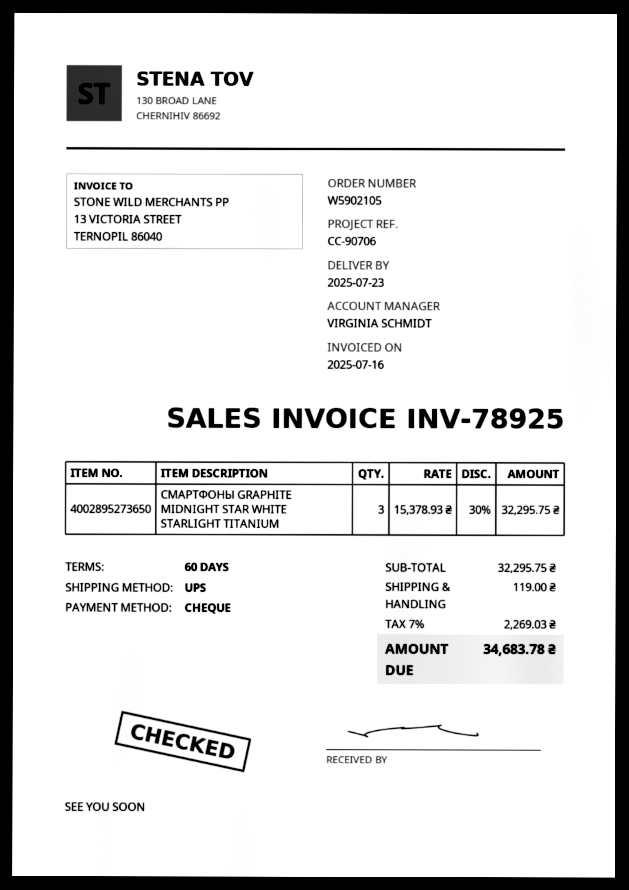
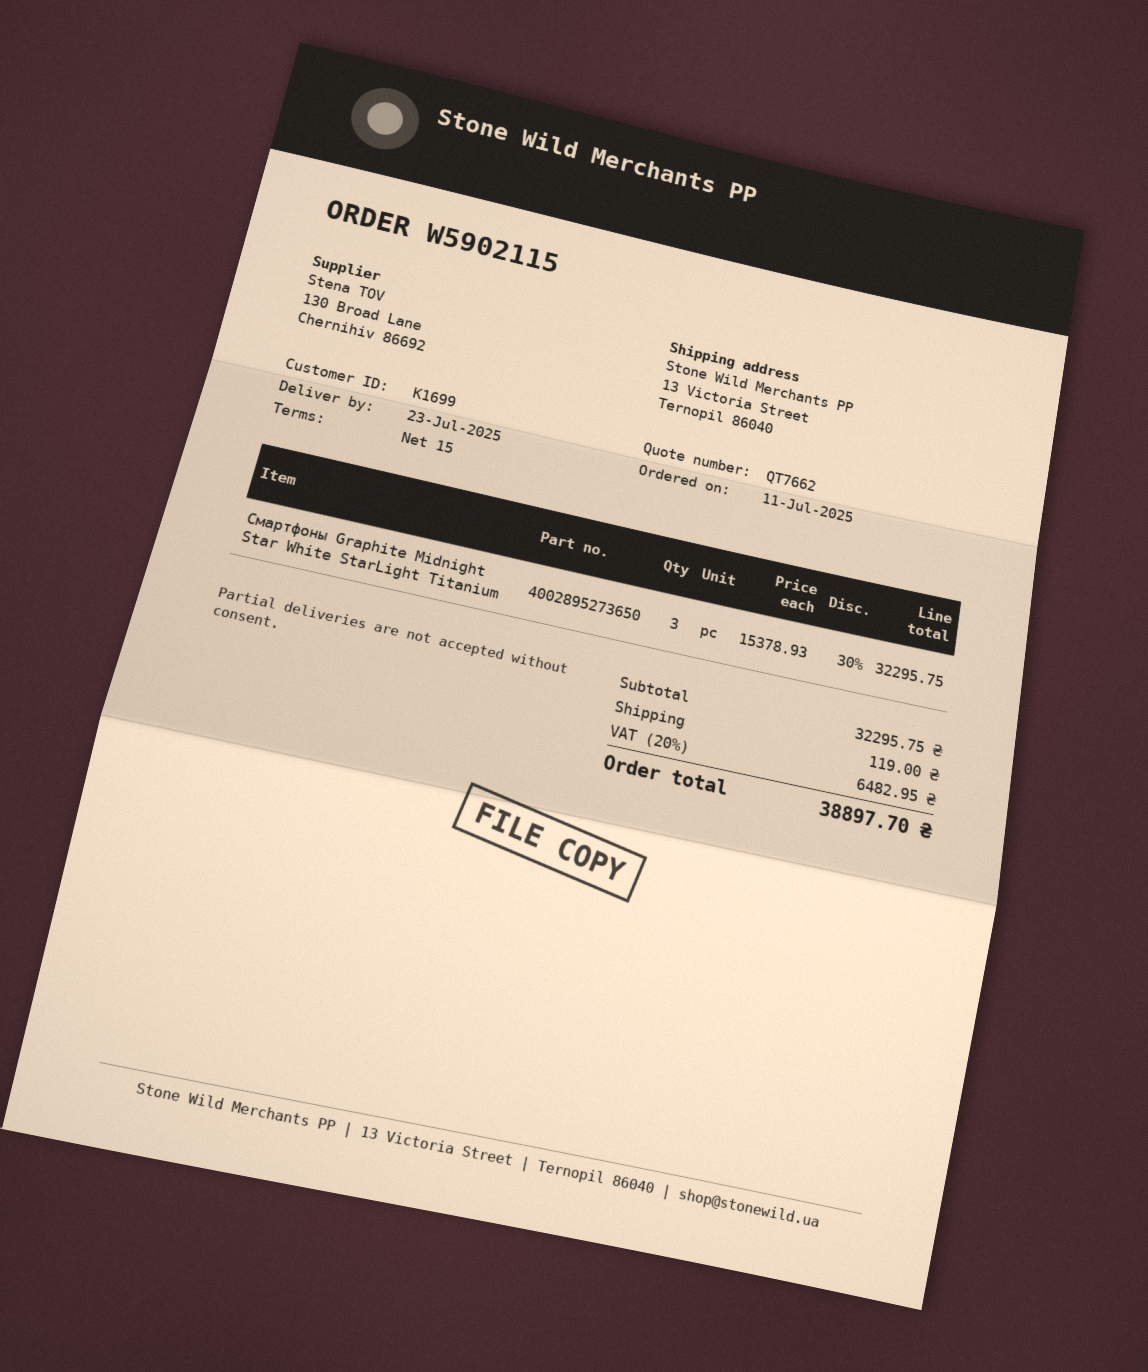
order number: W5902105 -> W5902115
payment terms: 60 days -> 15 days
tax: 7% = 2269.03 -> 20% = 6482.95
total: 34683.78 -> 38897.70

